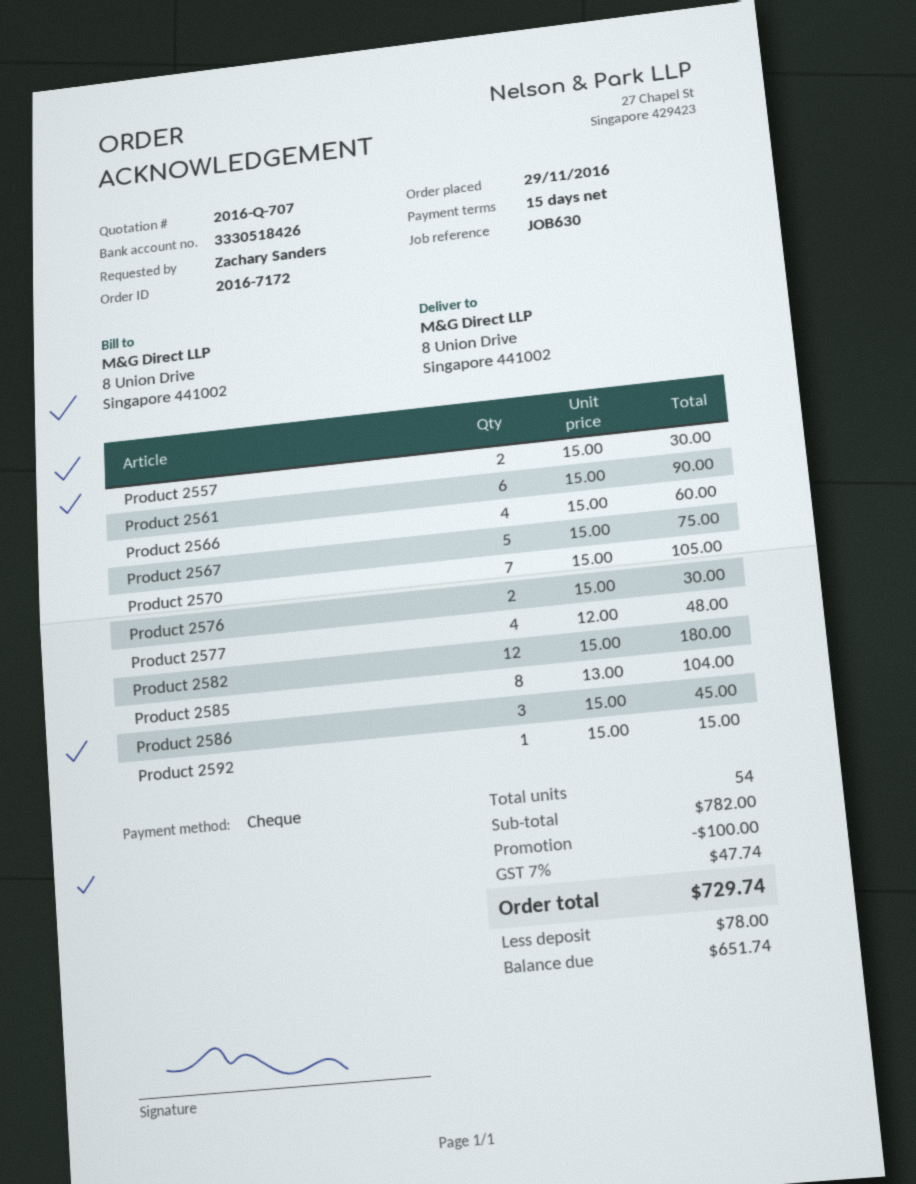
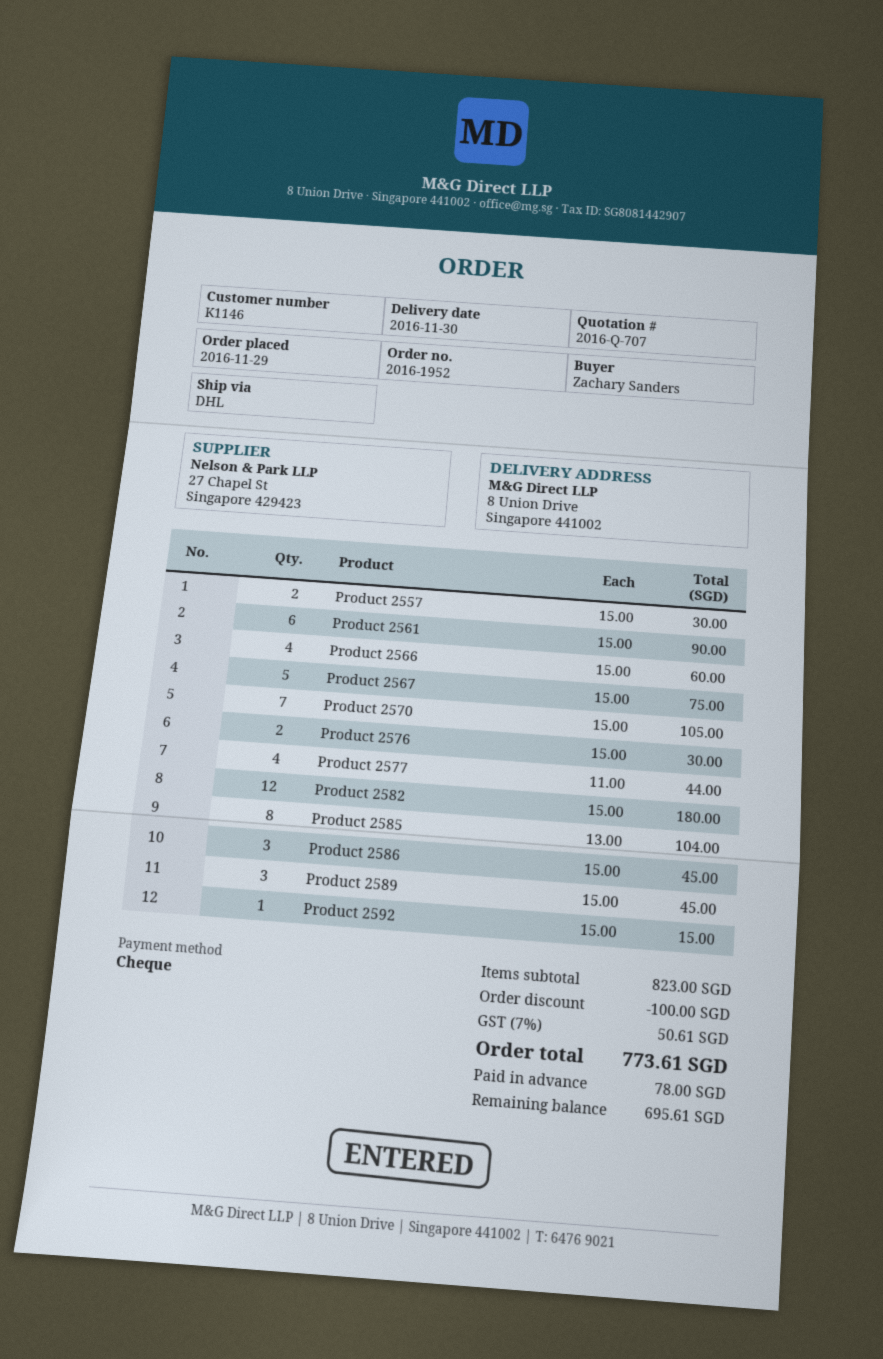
order number: 2016-7172 -> 2016-1952
Product 2577: 4 x 12.00 = 48.00 -> 4 x 11.00 = 44.00
Product 2589: none -> 3 x 15.00 = 45.00
subtotal: 782.00 -> 823.00
tax: 7% = 47.74 -> 7% = 50.61
total: 729.74 -> 773.61
balance: 651.74 -> 695.61

